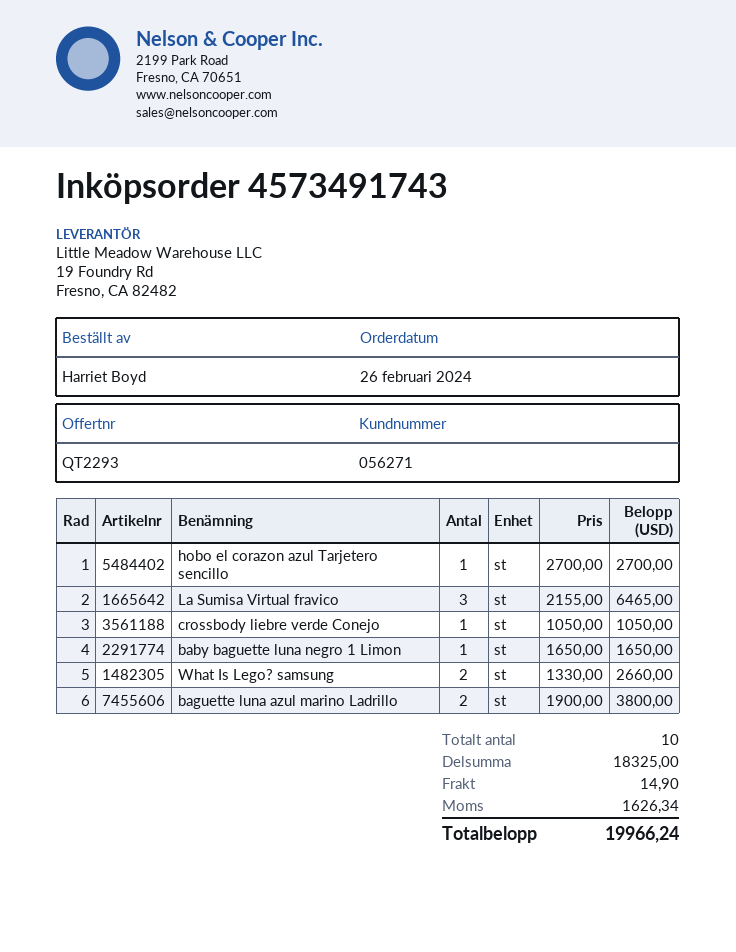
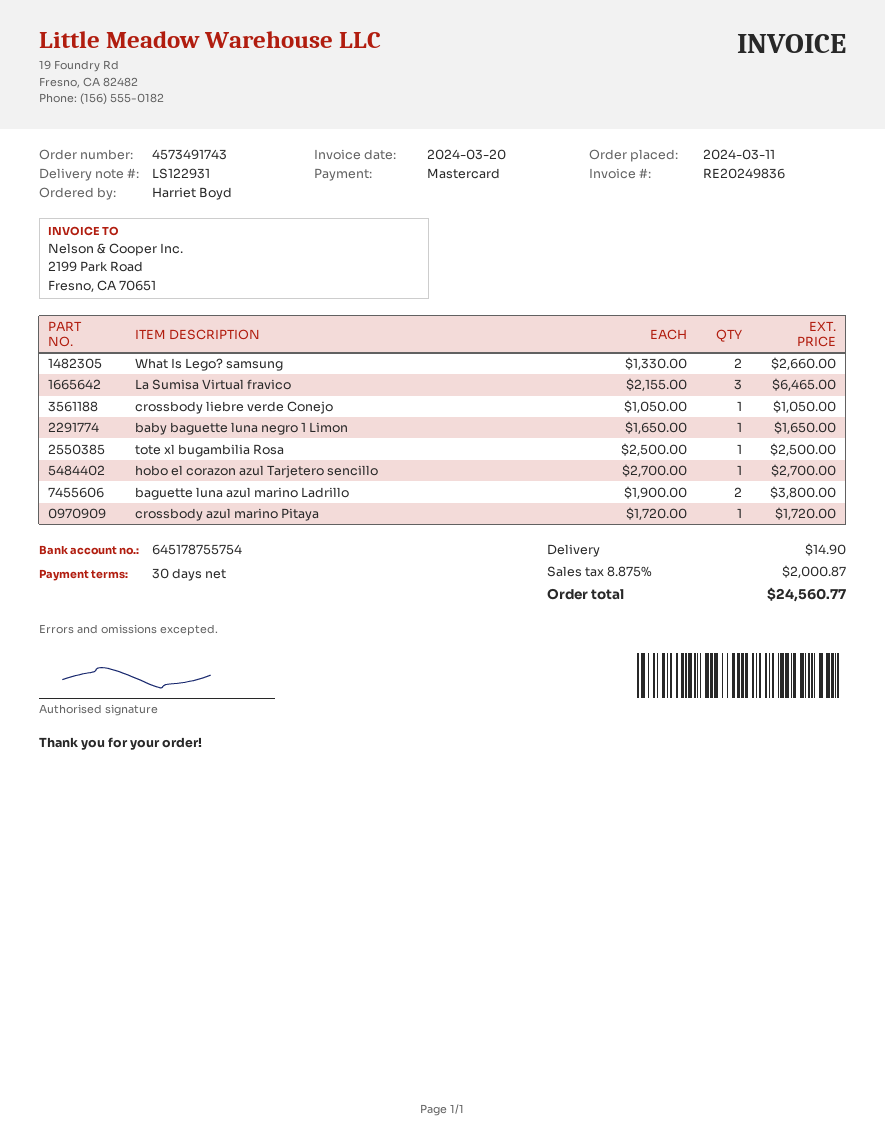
order date: 2024-02-26 -> 2024-03-11
tote xl bugambilia Rosa: none -> 1 x 2500.00 = 2500.00
crossbody azul marino Pitaya: none -> 1 x 1720.00 = 1720.00
tax: 1626.34 -> 2000.87
total: 19966.24 -> 24560.77

